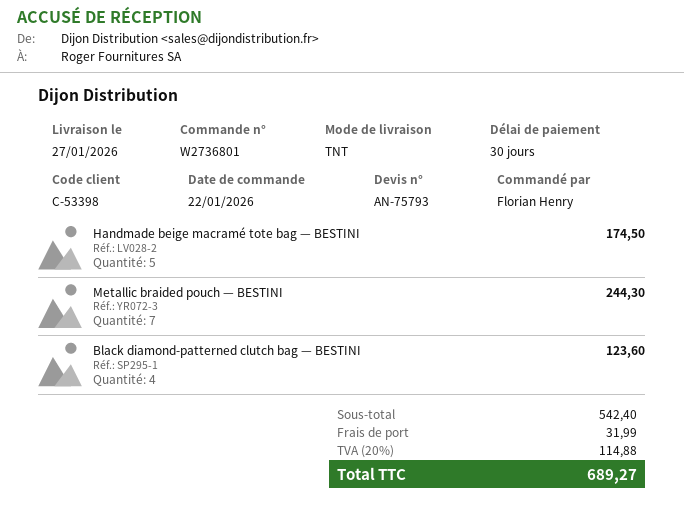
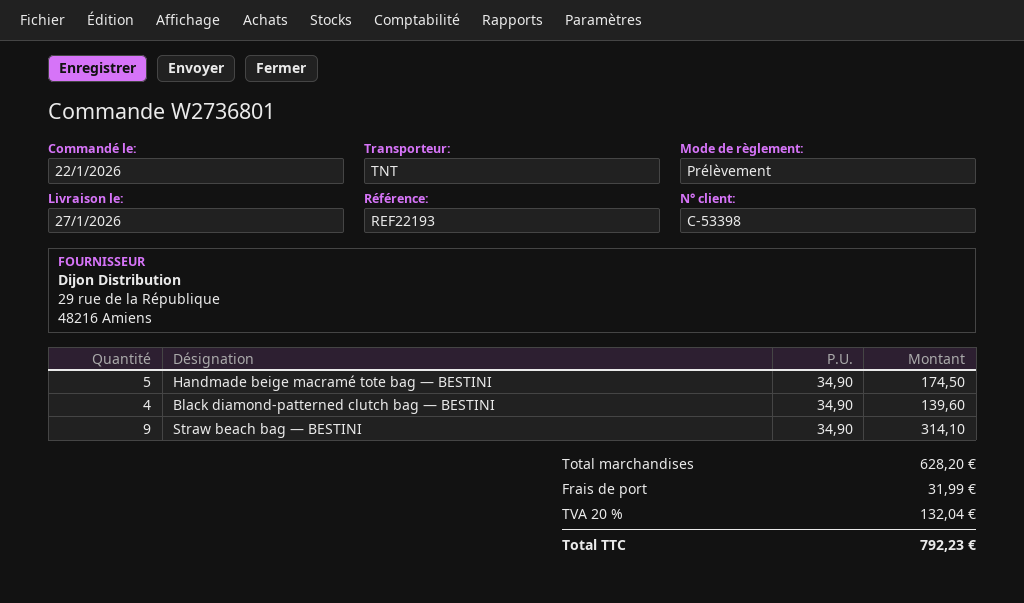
Metallic braided pouch — BESTINI: 7 for 244.30 -> none
Black diamond-patterned clutch bag — BESTINI: 4 for 123.60 -> 4 for 139.60
Straw beach bag — BESTINI: none -> 9 for 314.10
subtotal: 542.40 -> 628.20
tax: 20% = 114.88 -> 20% = 132.04
total: 689.27 -> 792.23

